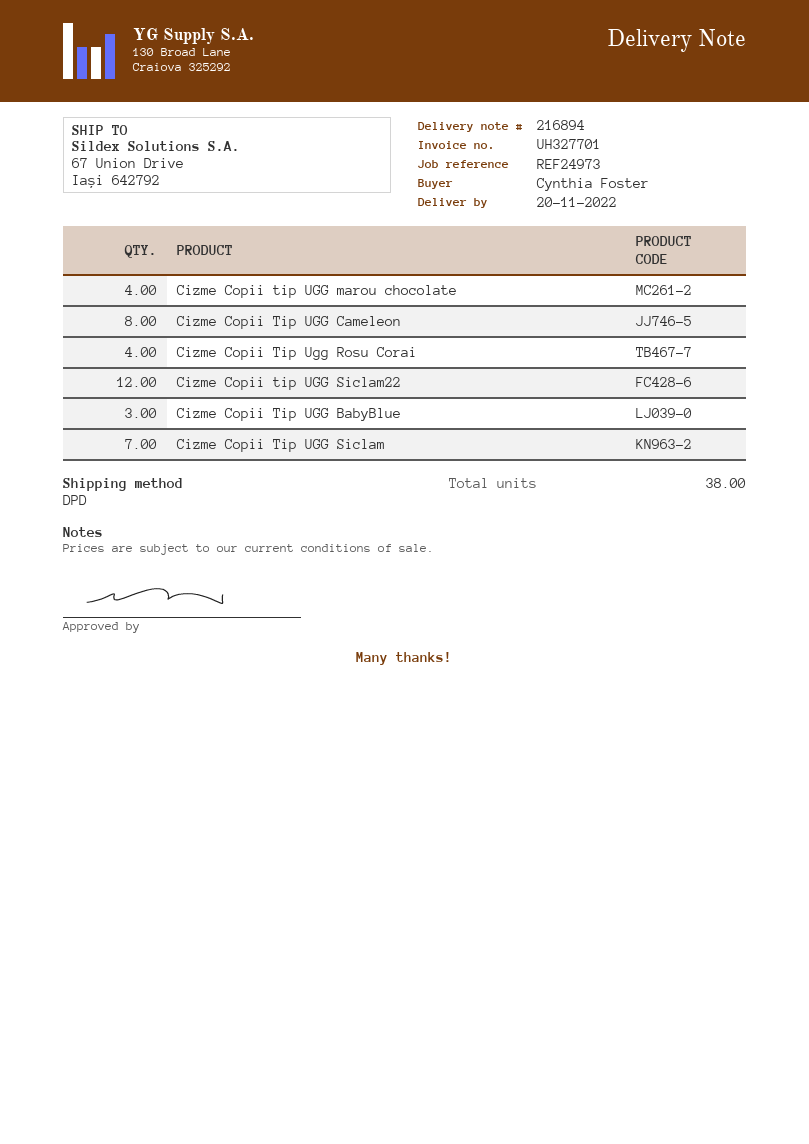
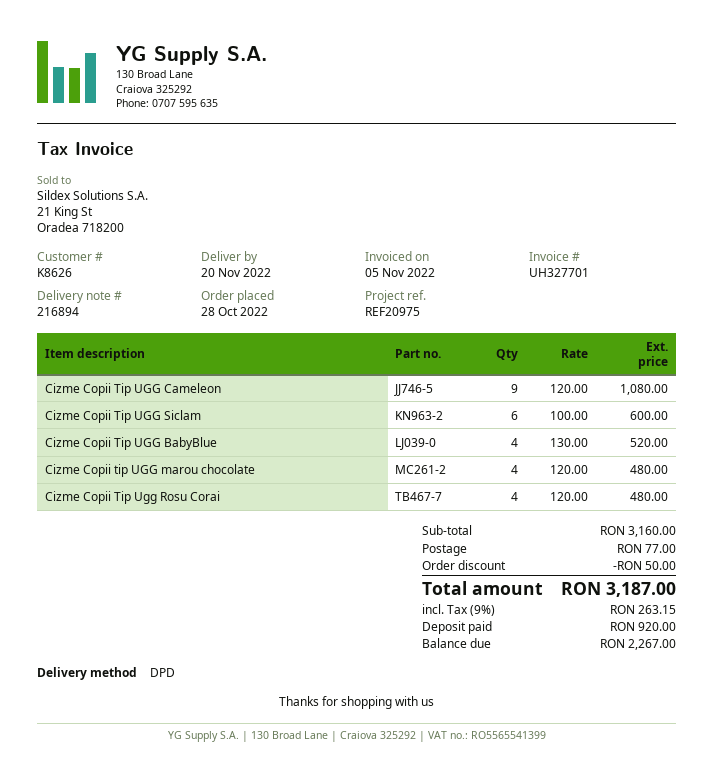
reference: REF24973 -> REF20975
Cizme Copii Tip UGG Cameleon: 8 -> 9
Cizme Copii tip UGG Siclam22: 12 -> none
Cizme Copii Tip UGG BabyBlue: 3 -> 4
Cizme Copii Tip UGG Siclam: 7 -> 6

